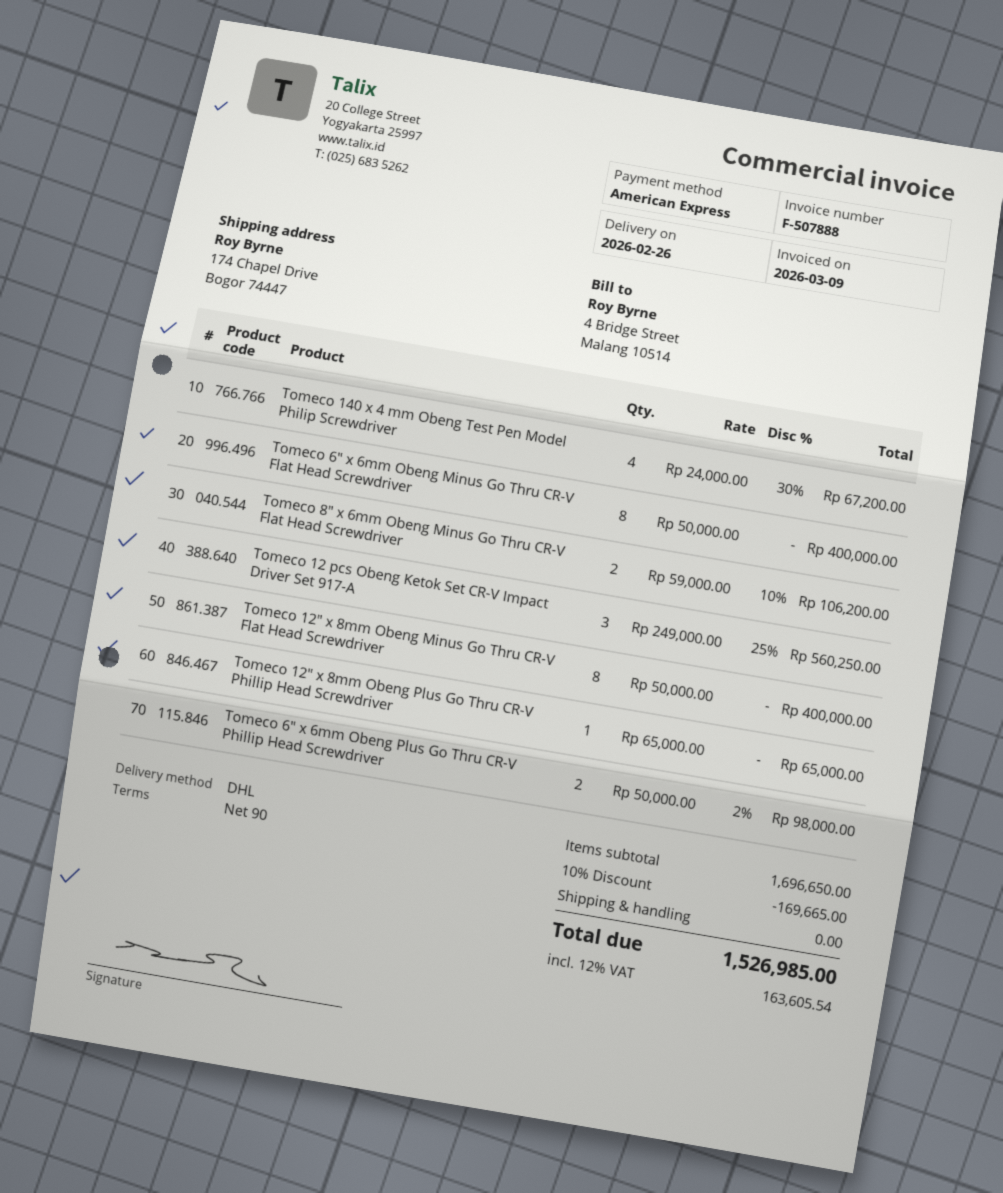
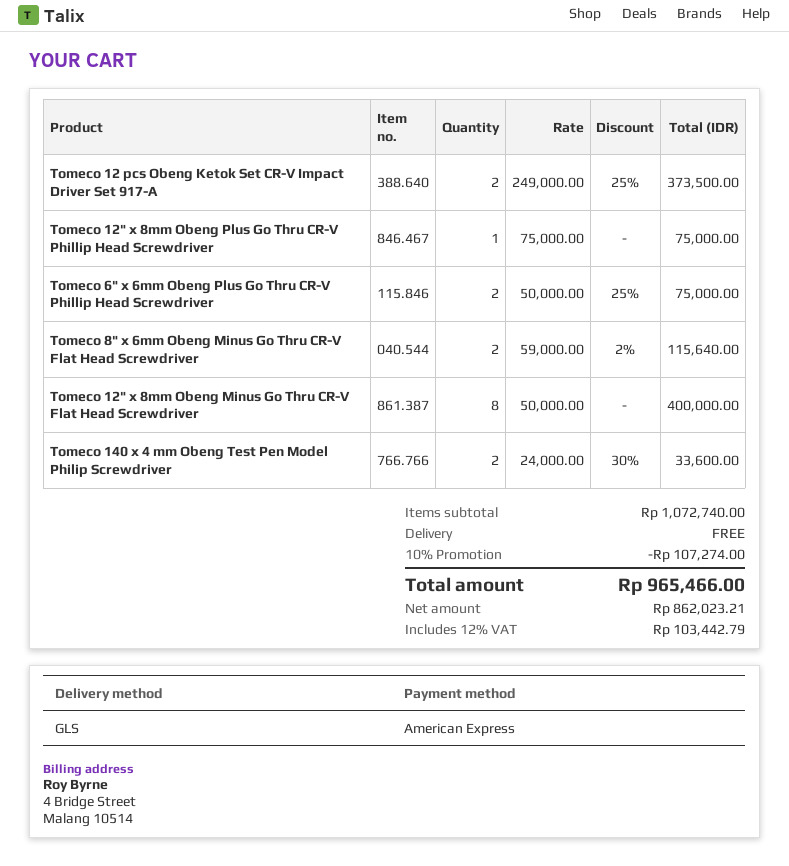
shipping method: DHL -> GLS
Tomeco 140 x 4 mm Obeng Test Pen Model Philip Screwdriver: 4 x 24000.00 - 30% = 67200.00 -> 2 x 24000.00 - 30% = 33600.00
Tomeco 6" x 6mm Obeng Minus Go Thru CR-V Flat Head Screwdriver: 8 x 50000.00 = 400000.00 -> none
Tomeco 8" x 6mm Obeng Minus Go Thru CR-V Flat Head Screwdriver: 2 x 59000.00 - 10% = 106200.00 -> 2 x 59000.00 - 2% = 115640.00
Tomeco 12 pcs Obeng Ketok Set CR-V Impact Driver Set 917-A: 3 x 249000.00 - 25% = 560250.00 -> 2 x 249000.00 - 25% = 373500.00
Tomeco 12" x 8mm Obeng Plus Go Thru CR-V Phillip Head Screwdriver: 1 x 65000.00 = 65000.00 -> 1 x 75000.00 = 75000.00
Tomeco 6" x 6mm Obeng Plus Go Thru CR-V Phillip Head Screwdriver: 2 x 50000.00 - 2% = 98000.00 -> 2 x 50000.00 - 25% = 75000.00
subtotal: 1696650.00 -> 1072740.00
discount: 10% = 169665.00 -> 10% = 107274.00
tax: 12% = 163605.54 -> 12% = 103442.79
total: 1526985.00 -> 965466.00

